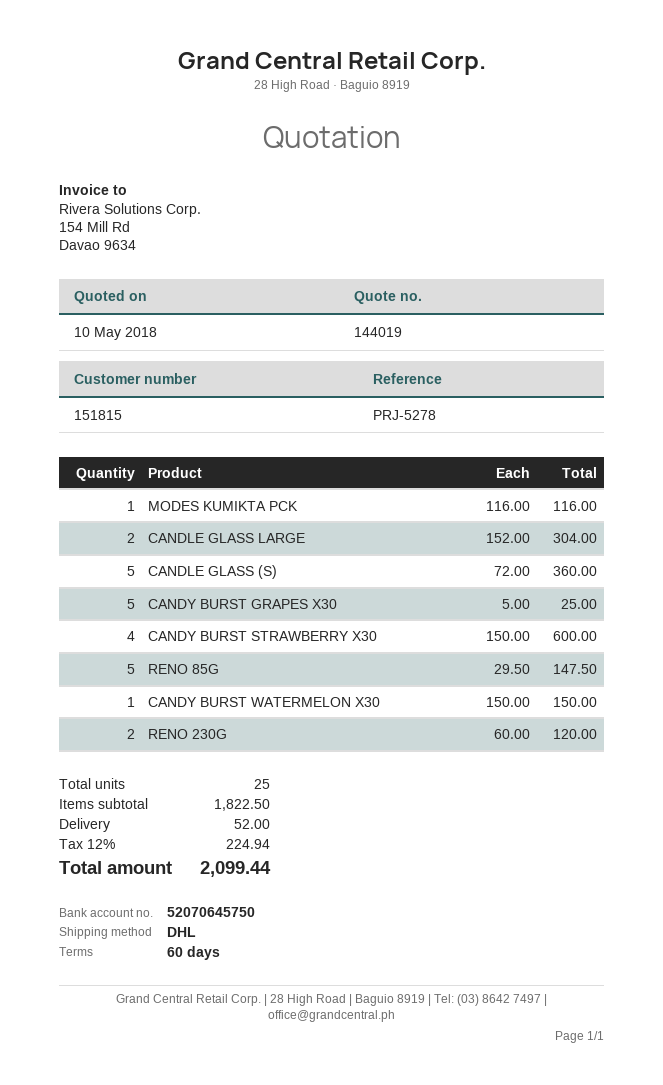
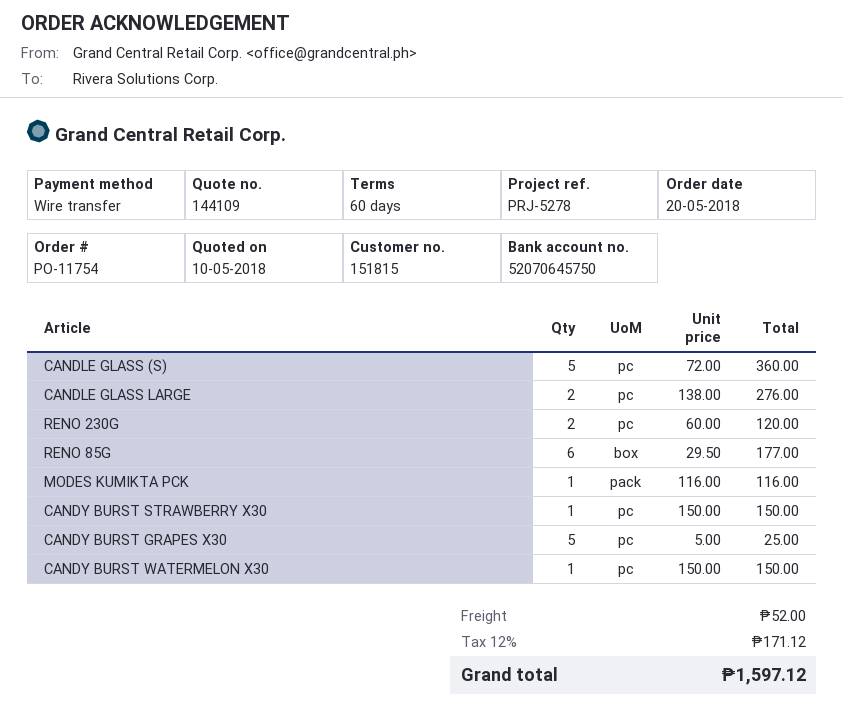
quote number: 144019 -> 144109
CANDLE GLASS LARGE: 2 x 152.00 = 304.00 -> 2 x 138.00 = 276.00
CANDY BURST STRAWBERRY X30: 4 x 150.00 = 600.00 -> 1 x 150.00 = 150.00
RENO 85G: 5 x 29.50 = 147.50 -> 6 x 29.50 = 177.00
tax: 12% = 224.94 -> 12% = 171.12
total: 2099.44 -> 1597.12

